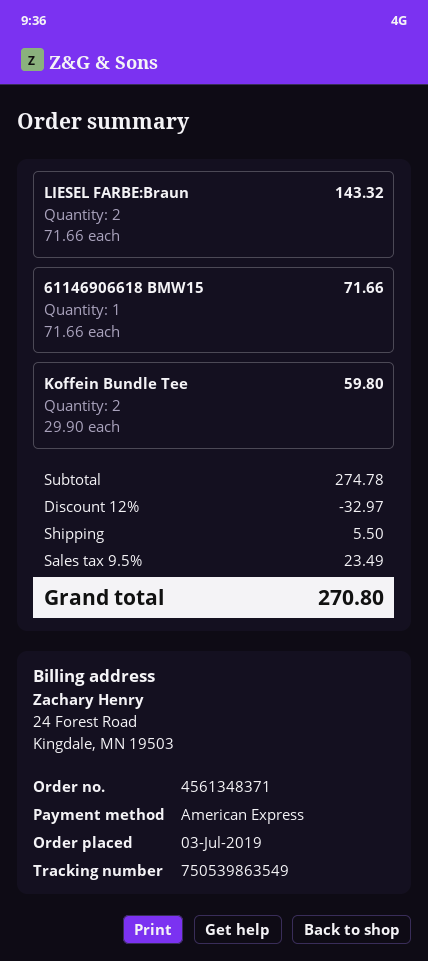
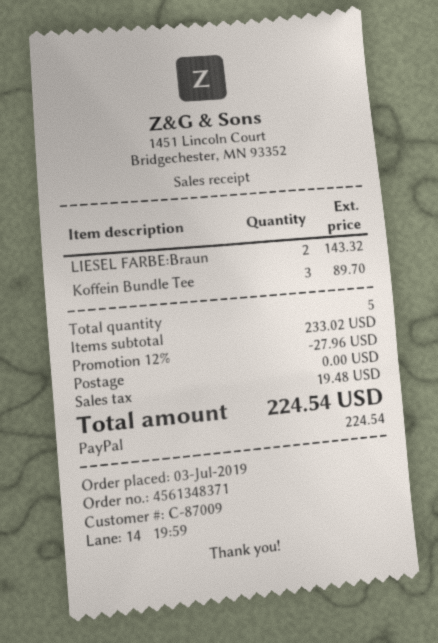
payment method: American Express -> PayPal
61146906618 BMW15: 1 for 71.66 -> none
Koffein Bundle Tee: 2 for 59.80 -> 3 for 89.70
subtotal: 274.78 -> 233.02
discount: 12% = 32.97 -> 12% = 27.96
shipping: 5.50 -> 0.00
tax: 23.49 -> 19.48
total: 270.80 -> 224.54

